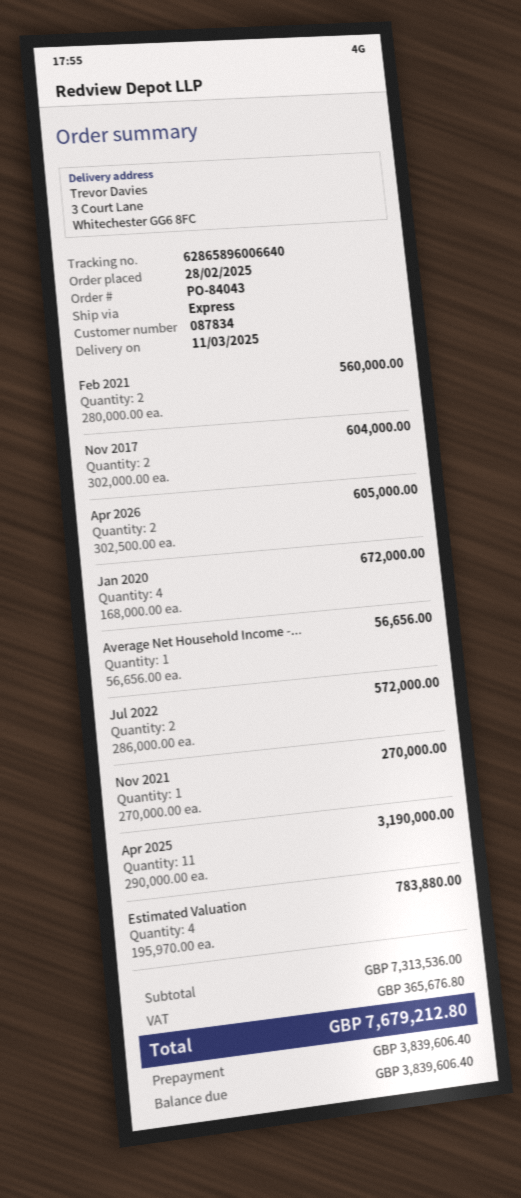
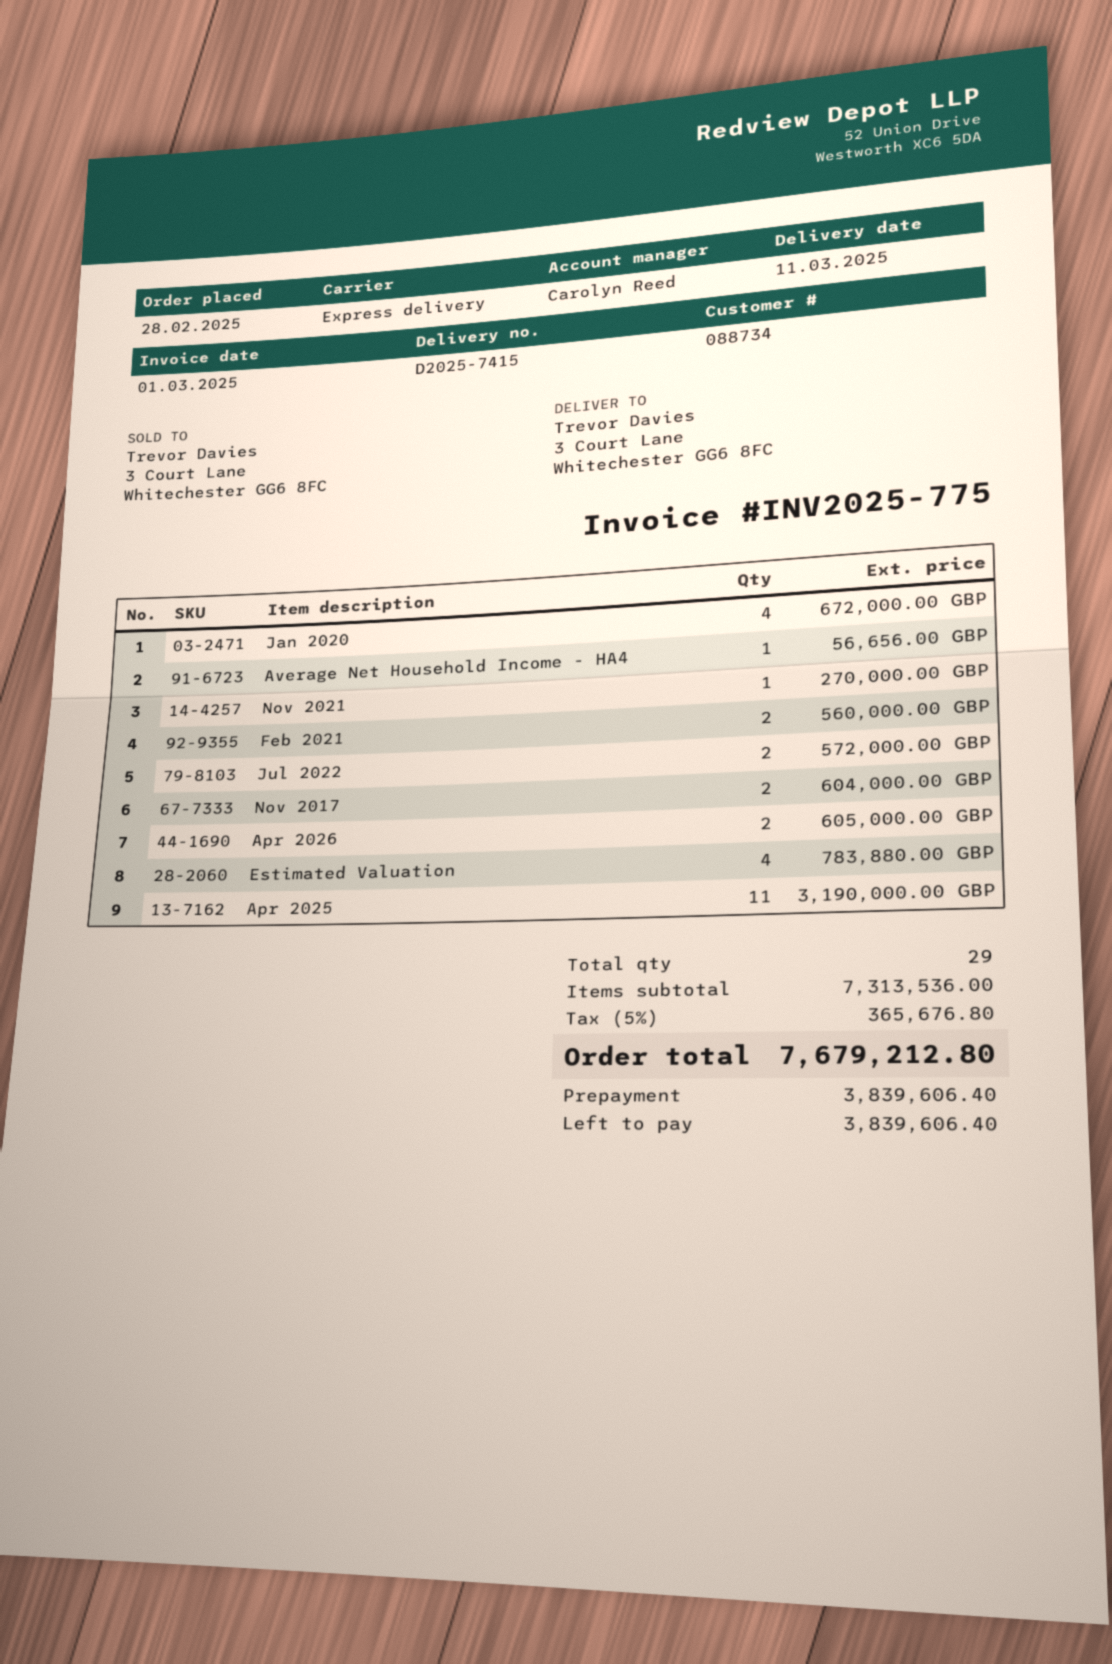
customer number: 087834 -> 088734

